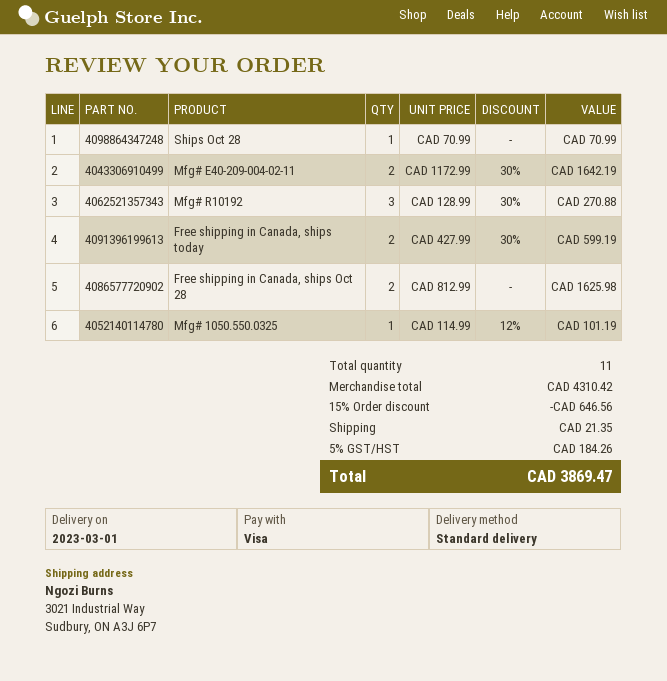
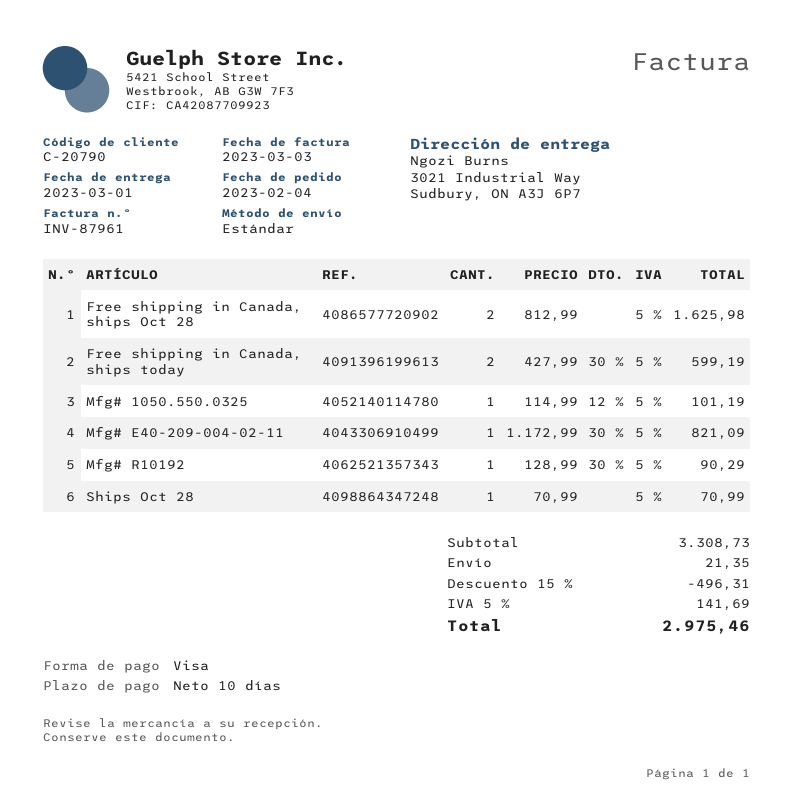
Mfg# E40-209-004-02-11: 2 x 1172.99 - 30% = 1642.19 -> 1 x 1172.99 - 30% = 821.09
Mfg# R10192: 3 x 128.99 - 30% = 270.88 -> 1 x 128.99 - 30% = 90.29
subtotal: 4310.42 -> 3308.73
discount: 15% = 646.56 -> 15% = 496.31
tax: 5% = 184.26 -> 5% = 141.69
total: 3869.47 -> 2975.46

